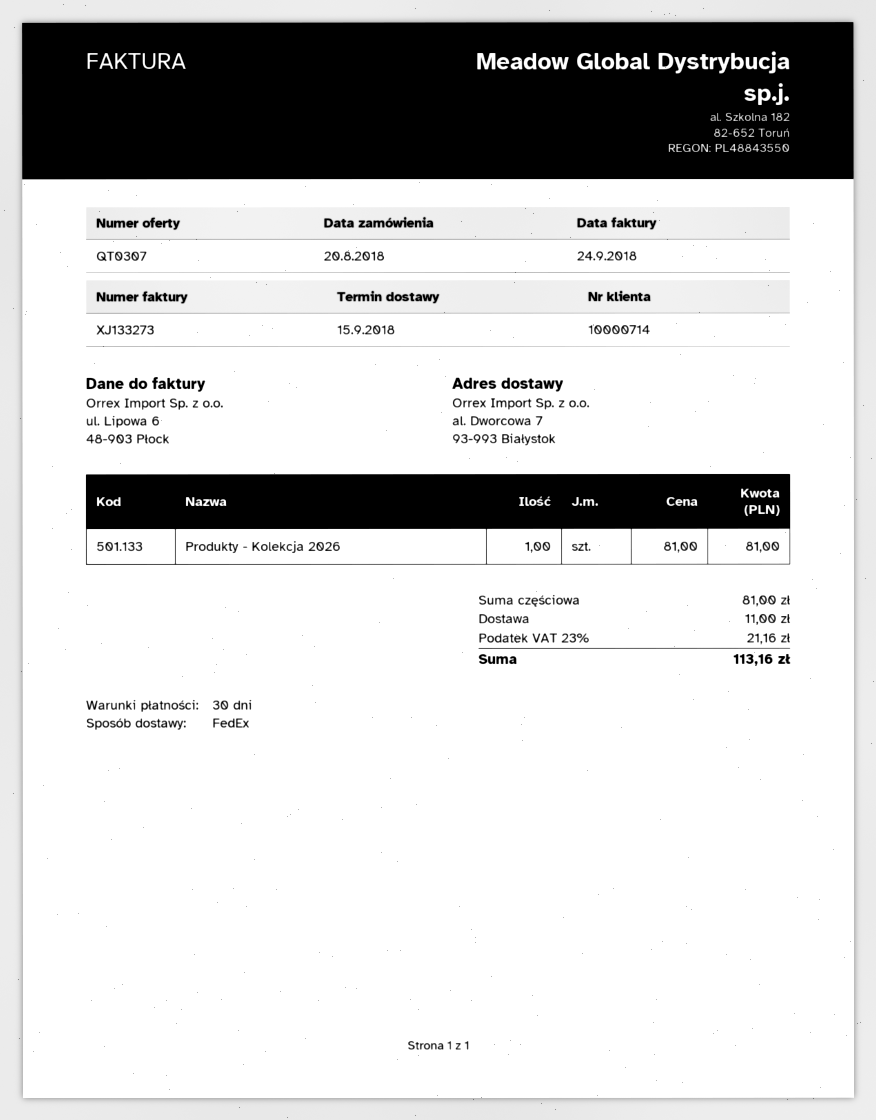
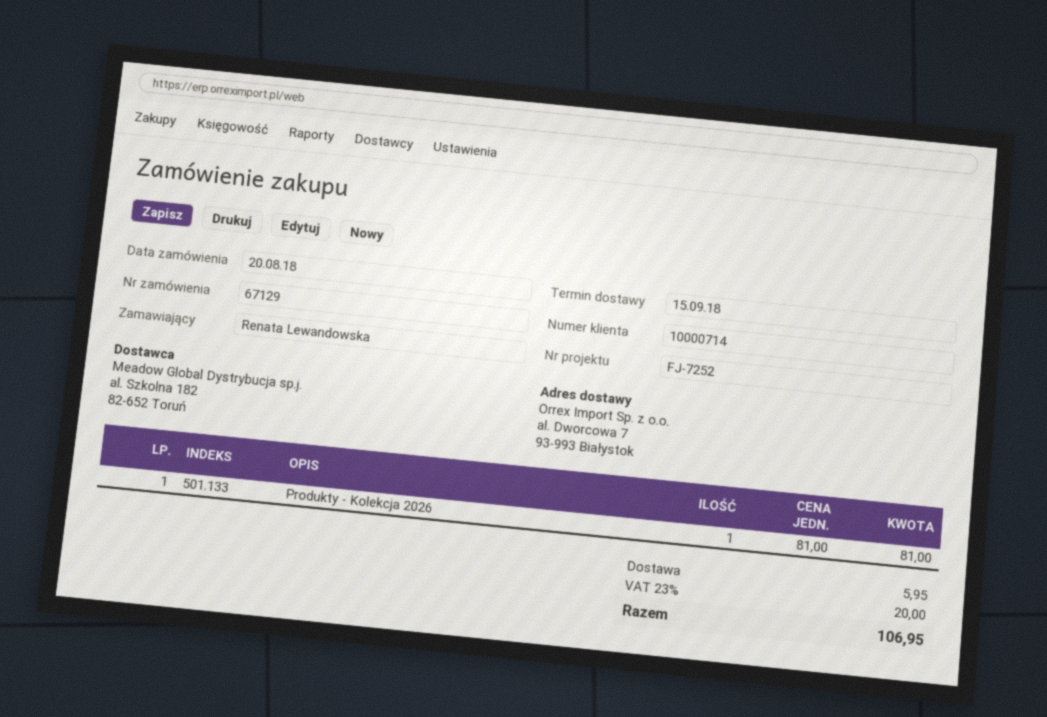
shipping: 11.00 -> 5.95
tax: 23% = 21.16 -> 23% = 20.00
total: 113.16 -> 106.95

